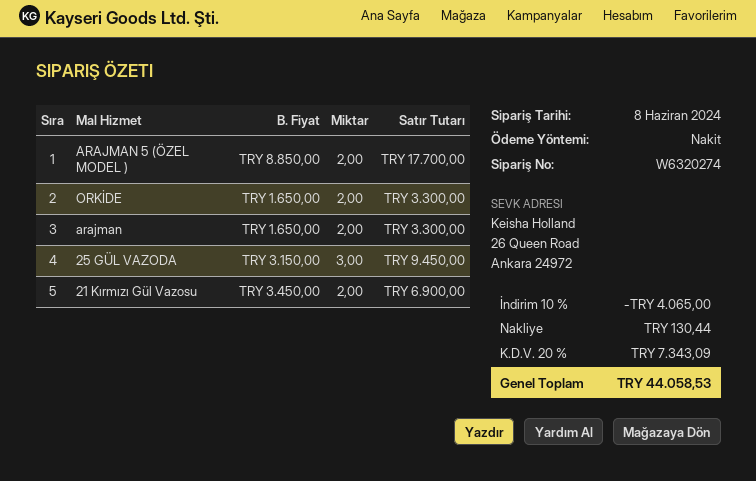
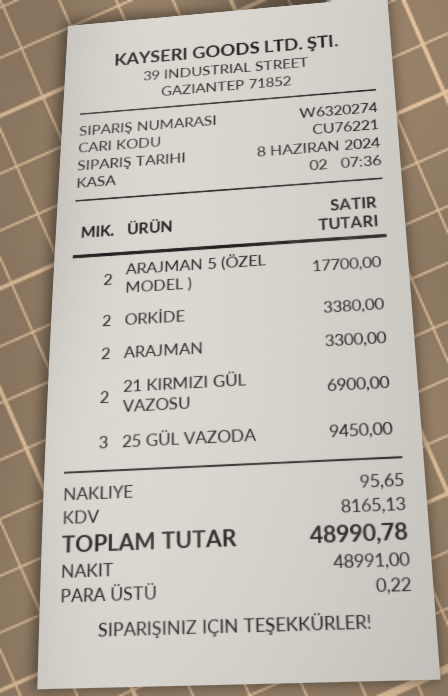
ORKİDE: 2 for 3300.00 -> 2 for 3380.00
discount: 10% = 4065.00 -> none
shipping: 130.44 -> 95.65
tax: 7343.09 -> 8165.13
total: 44058.53 -> 48990.78

